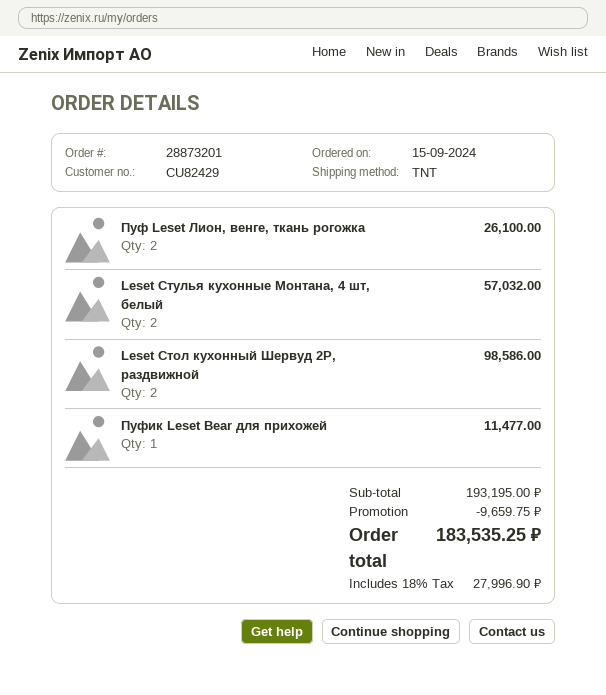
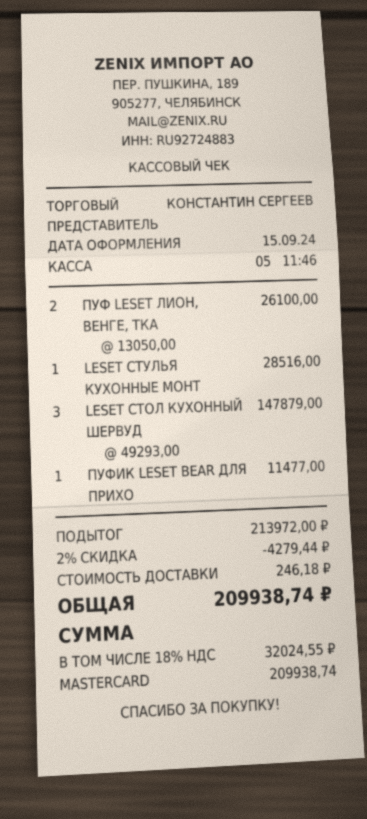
Leset Стулья кухонные Монтана, 4 шт, белый: 2 for 57032.00 -> 1 for 28516.00
Leset Стол кухонный Шервуд 2Р, раздвижной: 2 for 98586.00 -> 3 for 147879.00
subtotal: 193195.00 -> 213972.00
discount: 9659.75 -> 4279.44
shipping: none -> 246.18
tax: 18% = 27996.90 -> 18% = 32024.55
total: 183535.25 -> 209938.74

